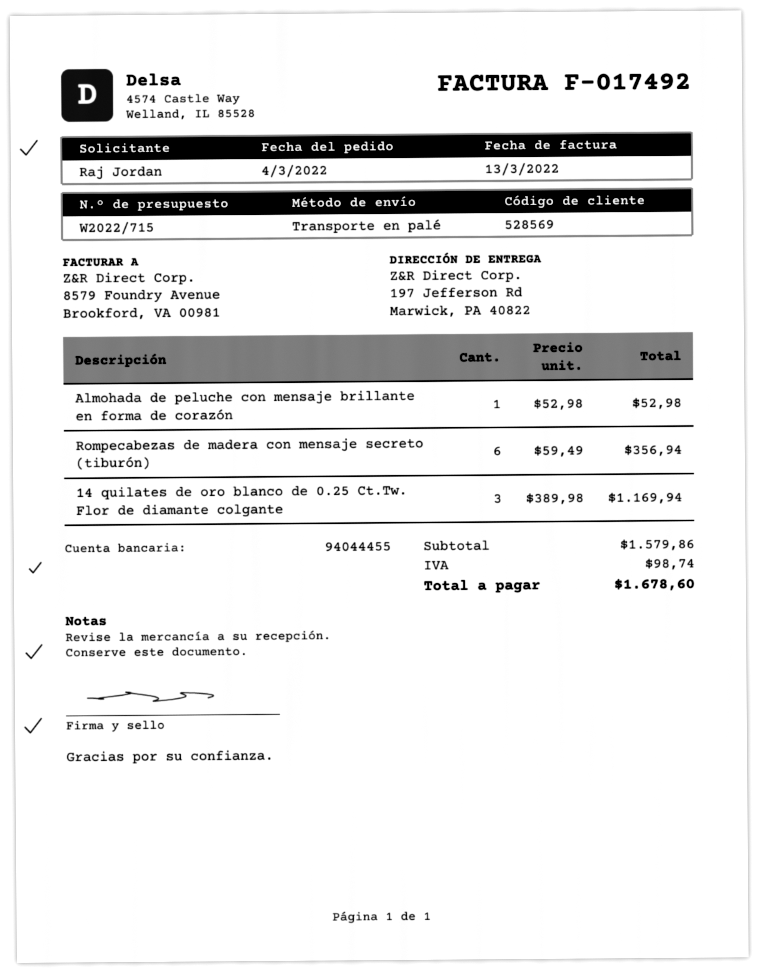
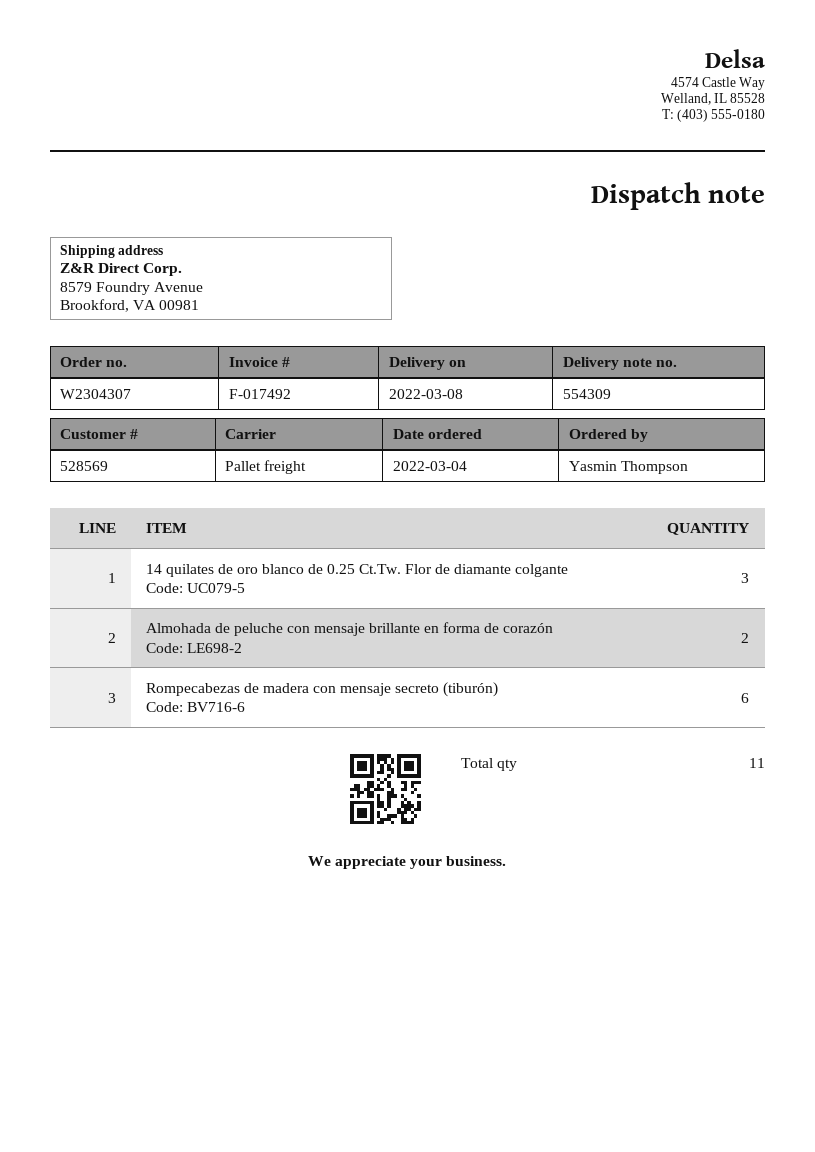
ordered by: Raj Jordan -> Yasmin Thompson
ship to: 197 Jefferson Rd, Marwick, PA 40822 -> 8579 Foundry Avenue, Brookford, VA 00981
Almohada de peluche con mensaje brillante en forma de corazón: 1 -> 2

